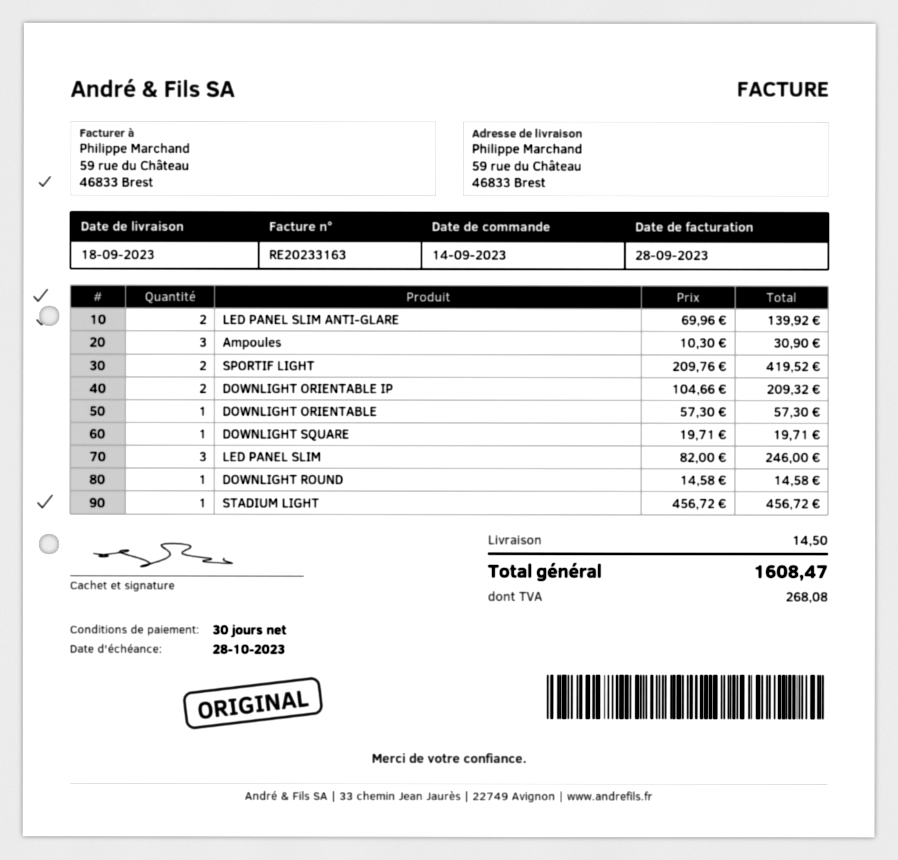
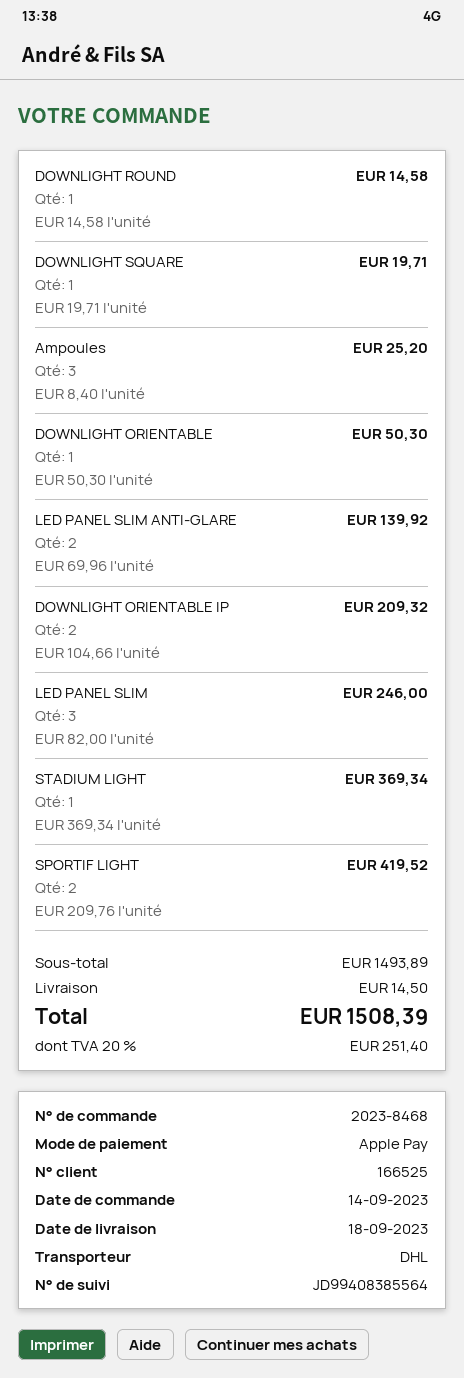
Ampoules: 3 x 10.30 = 30.90 -> 3 x 8.40 = 25.20
DOWNLIGHT ORIENTABLE: 1 x 57.30 = 57.30 -> 1 x 50.30 = 50.30
STADIUM LIGHT: 1 x 456.72 = 456.72 -> 1 x 369.34 = 369.34
tax: 268.08 -> 251.40
total: 1608.47 -> 1508.39

